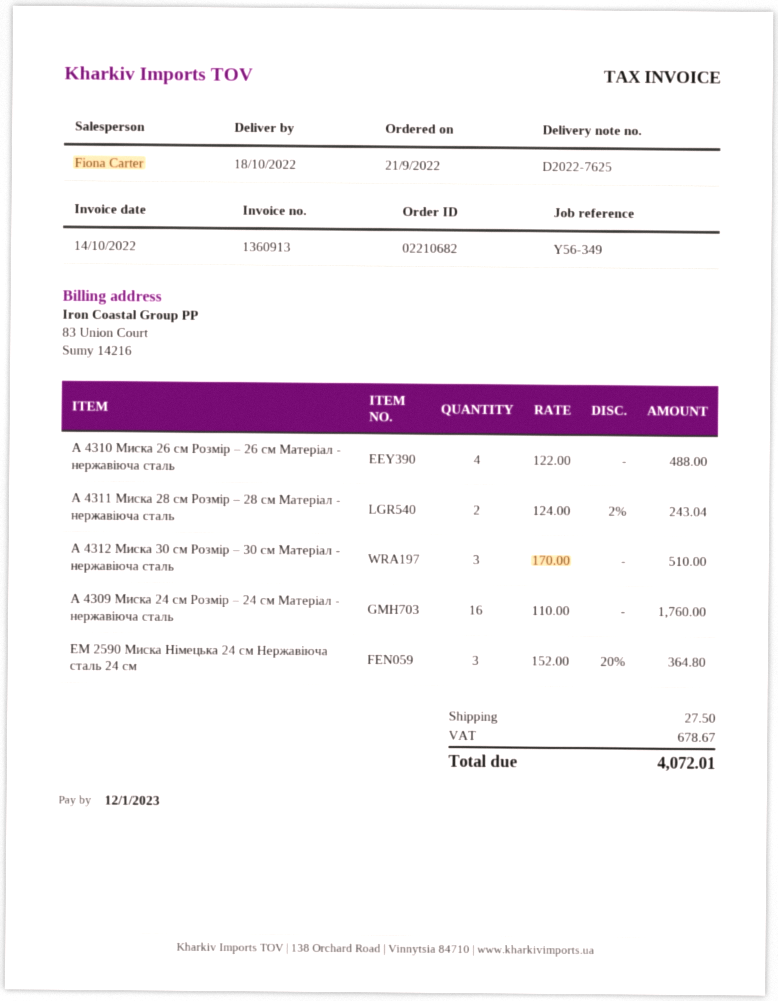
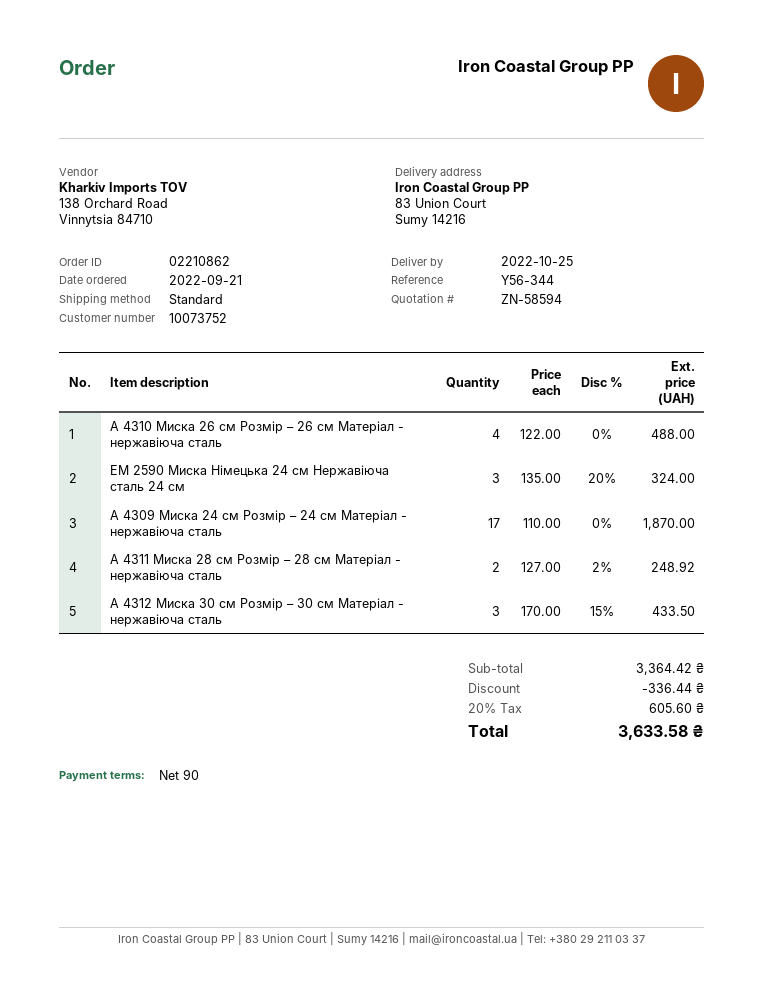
order number: 02210682 -> 02210862
delivery date: 2022-10-18 -> 2022-10-25
reference: Y56-349 -> Y56-344
A 4311 Миска 28 см Розмір – 28 см Матеріал - нержавіюча сталь: 2 x 124.00 - 2% = 243.04 -> 2 x 127.00 - 2% = 248.92
A 4312 Миска 30 см Розмір – 30 см Матеріал - нержавіюча сталь: 3 x 170.00 = 510.00 -> 3 x 170.00 - 15% = 433.50
A 4309 Миска 24 см Розмір – 24 см Матеріал - нержавіюча сталь: 16 x 110.00 = 1760.00 -> 17 x 110.00 = 1870.00
EM 2590 Миска Німецька 24 см Нержавіюча сталь 24 см: 3 x 152.00 - 20% = 364.80 -> 3 x 135.00 - 20% = 324.00
discount: none -> 336.44
shipping: 27.50 -> none
tax: 678.67 -> 605.60
total: 4072.01 -> 3633.58

